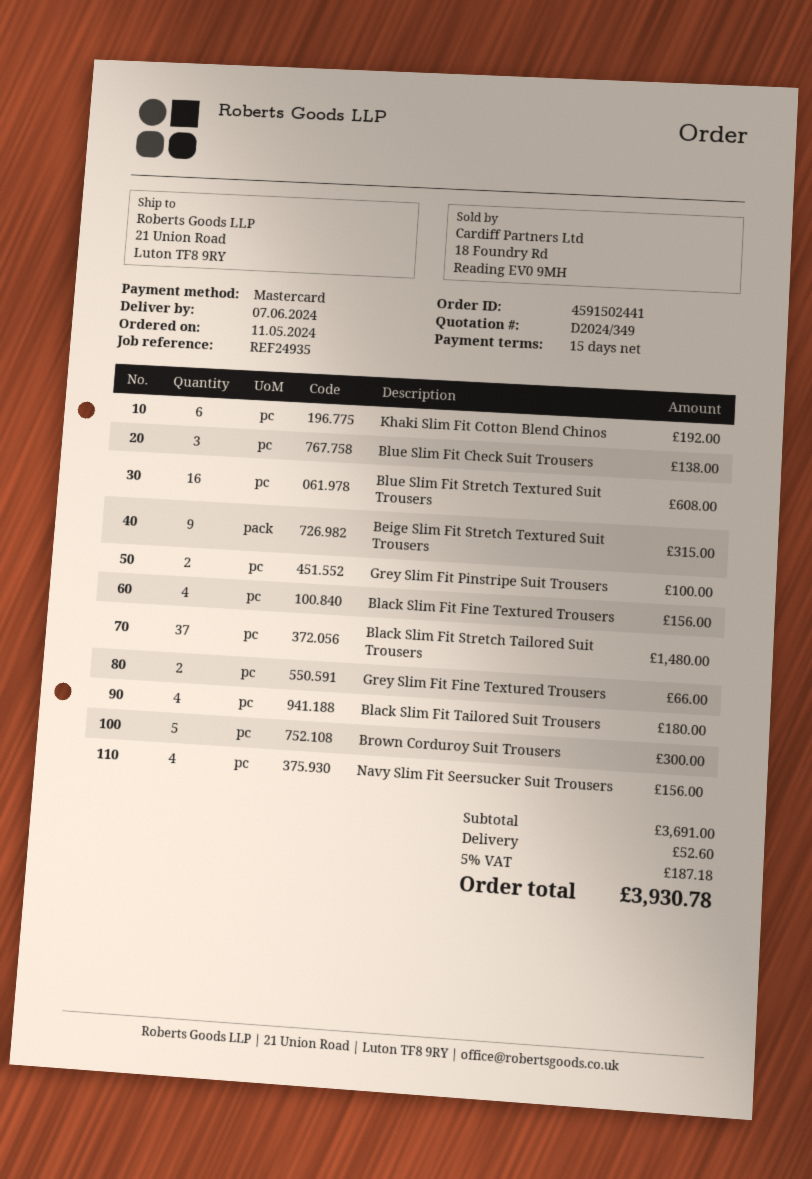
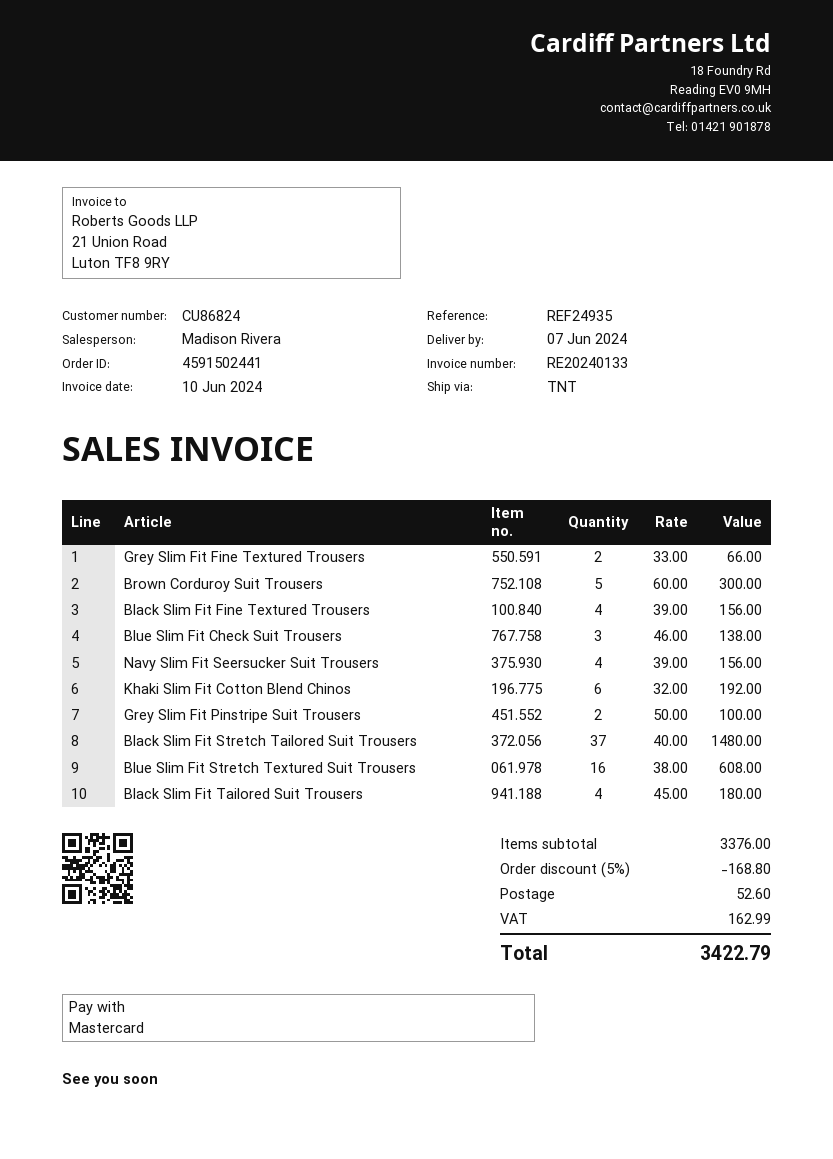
Beige Slim Fit Stretch Textured Suit Trousers: 9 for 315.00 -> none
subtotal: 3691.00 -> 3376.00
discount: none -> 5% = 168.80
tax: 187.18 -> 162.99
total: 3930.78 -> 3422.79

